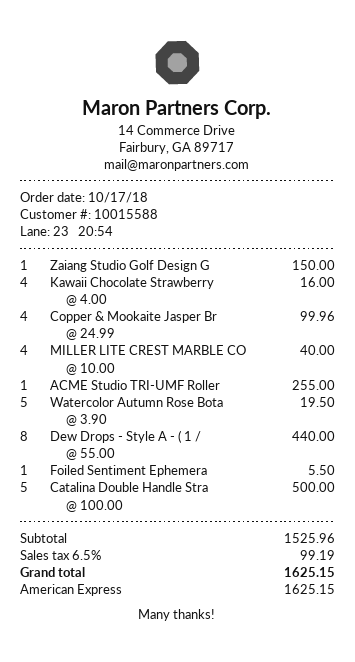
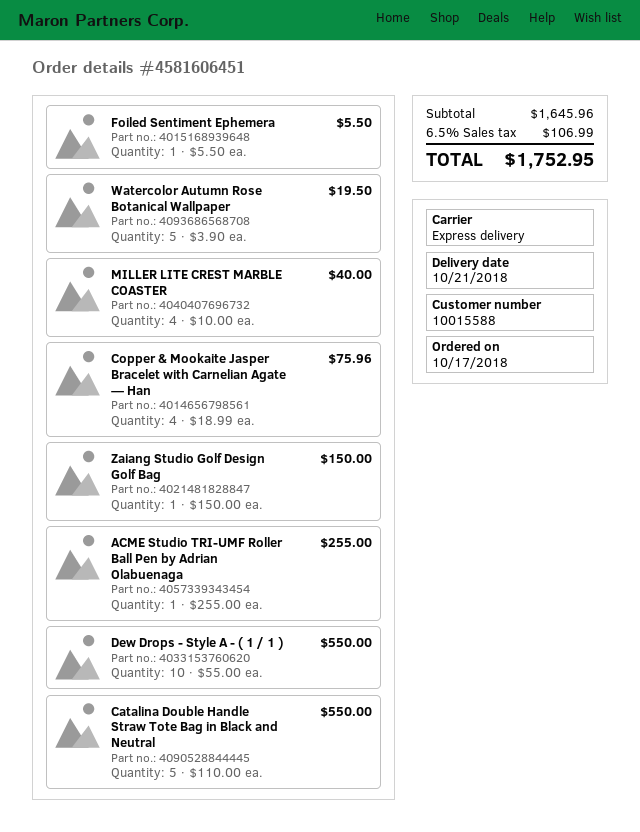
Kawaii Chocolate Strawberry: 4 x 4.00 = 16.00 -> none
Copper & Mookaite Jasper Br: 4 x 24.99 = 99.96 -> 4 x 18.99 = 75.96
Dew Drops - Style A - ( 1 /: 8 x 55.00 = 440.00 -> 10 x 55.00 = 550.00
Catalina Double Handle Stra: 5 x 100.00 = 500.00 -> 5 x 110.00 = 550.00
subtotal: 1525.96 -> 1645.96
tax: 6.5% = 99.19 -> 6.5% = 106.99
total: 1625.15 -> 1752.95

